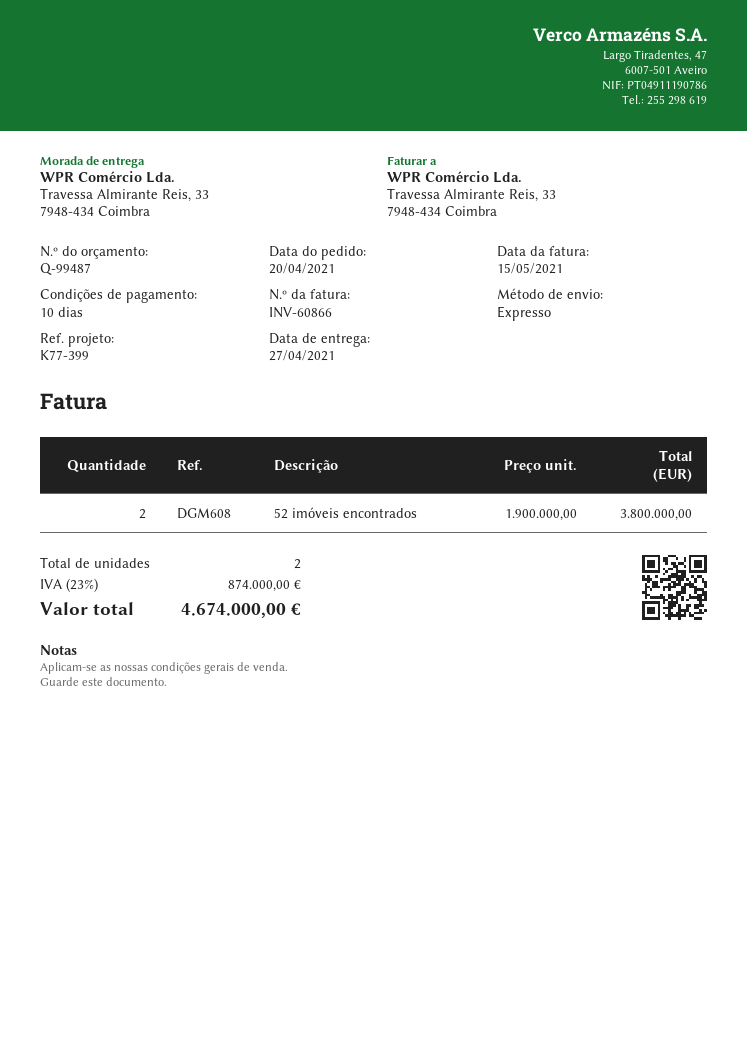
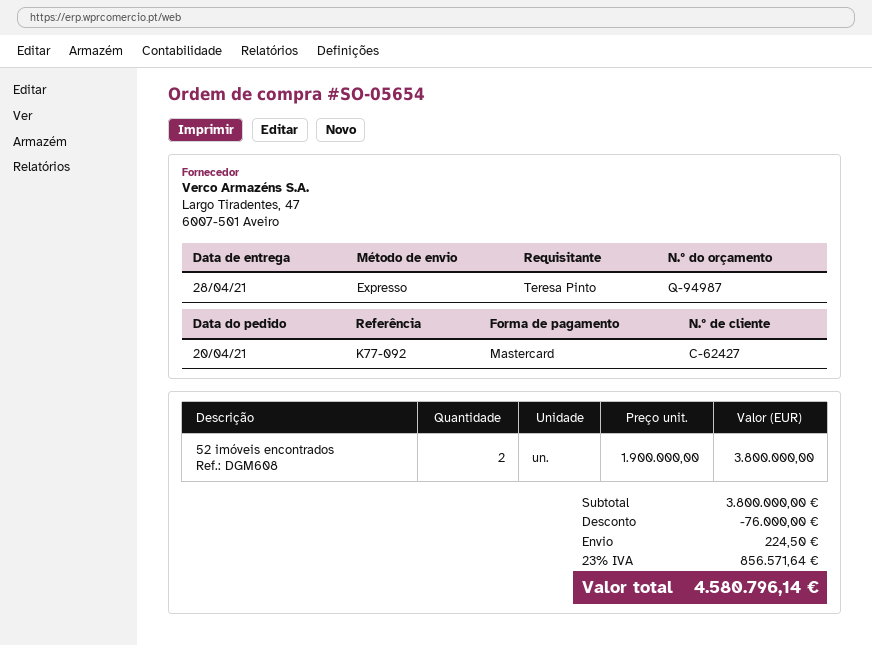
quote number: Q-99487 -> Q-94987
delivery date: 2021-04-27 -> 2021-04-28
reference: K77-399 -> K77-092
discount: none -> 76000.00
shipping: none -> 224.50
tax: 23% = 874000.00 -> 23% = 856571.64
total: 4674000.00 -> 4580796.14

